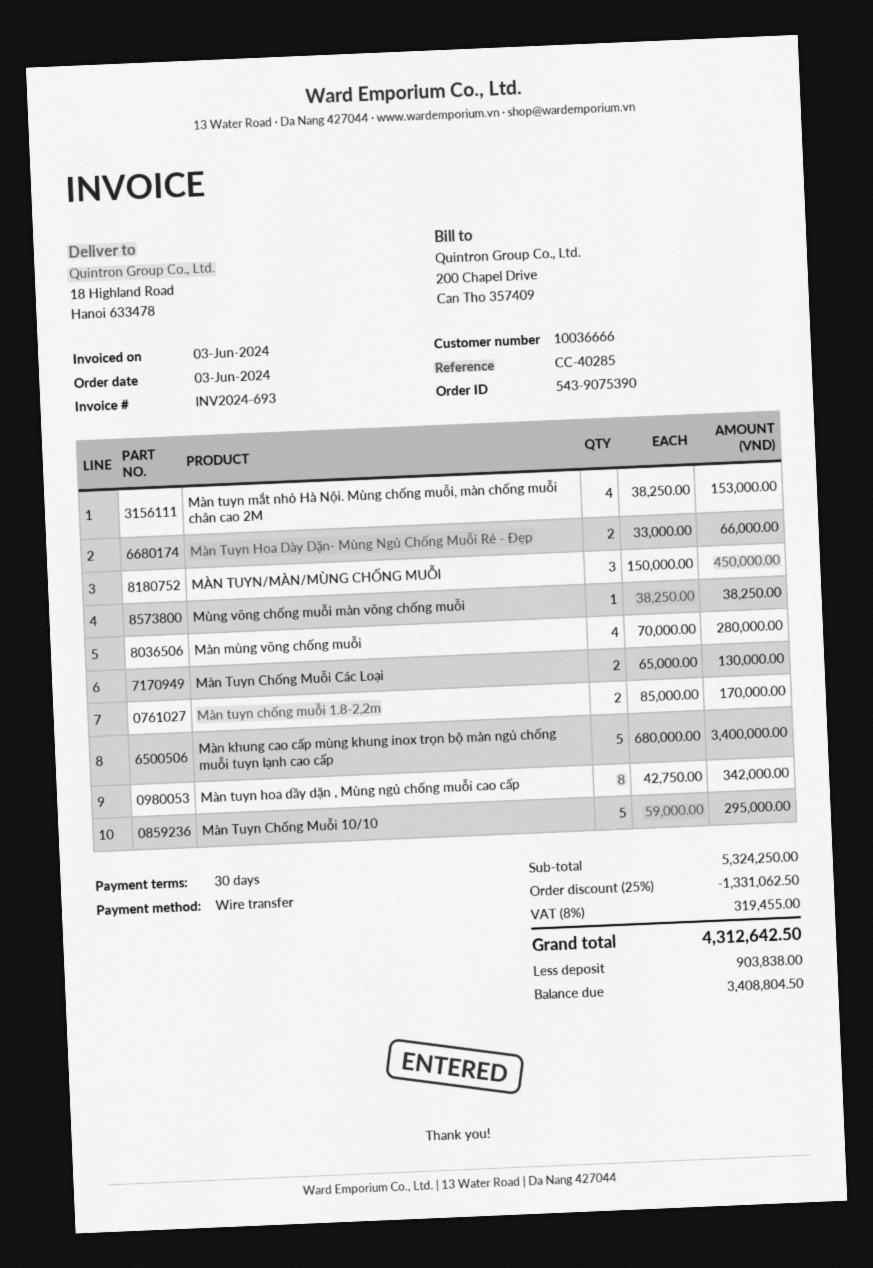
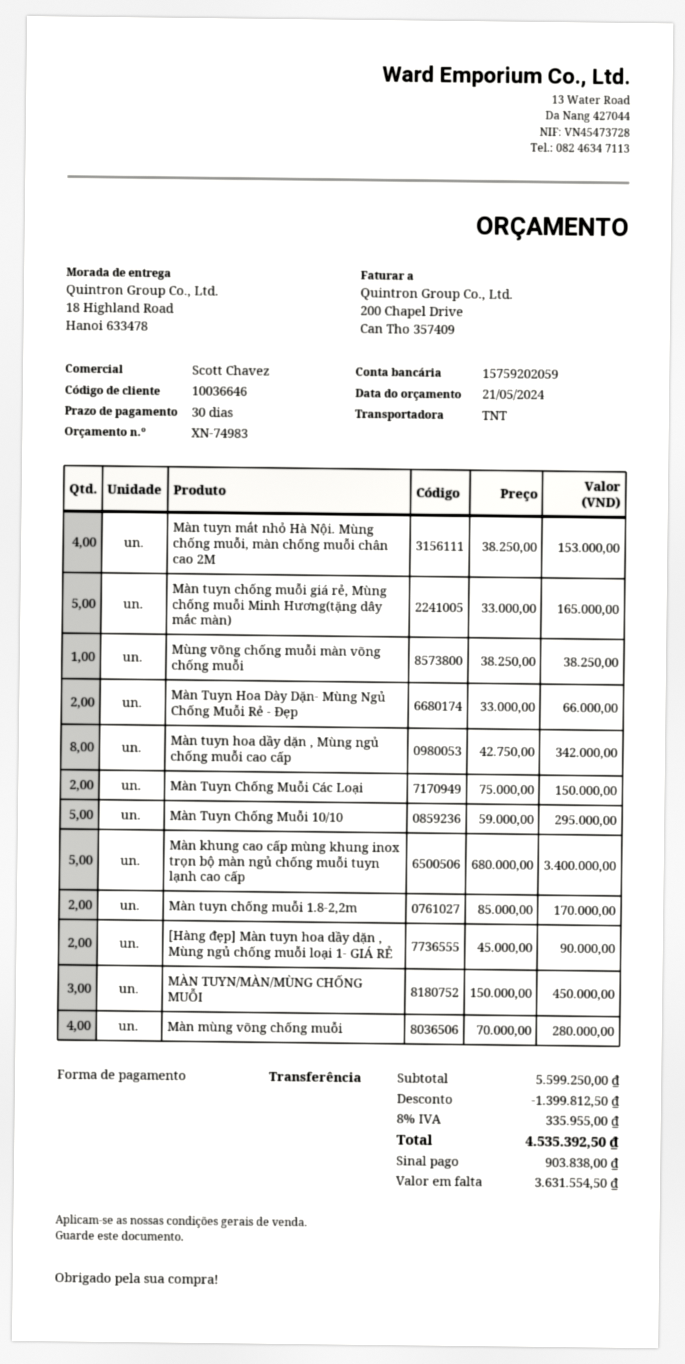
customer number: 10036666 -> 10036646
Màn Tuyn Chống Muỗi Các Loại: 2 x 65000.00 = 130000.00 -> 2 x 75000.00 = 150000.00
Màn tuyn chống muỗi giá rẻ, Mùng chống muỗi Minh Hương(tặng dây mắc màn): none -> 5 x 33000.00 = 165000.00
[Hàng đẹp] Màn tuyn hoa dầy dặn , Mùng ngủ chống muỗi loại 1- GIÁ RẺ: none -> 2 x 45000.00 = 90000.00
subtotal: 5324250.00 -> 5599250.00
discount: 1331062.50 -> 1399812.50
tax: 8% = 319455.00 -> 8% = 335955.00
total: 4312642.50 -> 4535392.50
balance: 3408804.50 -> 3631554.50

